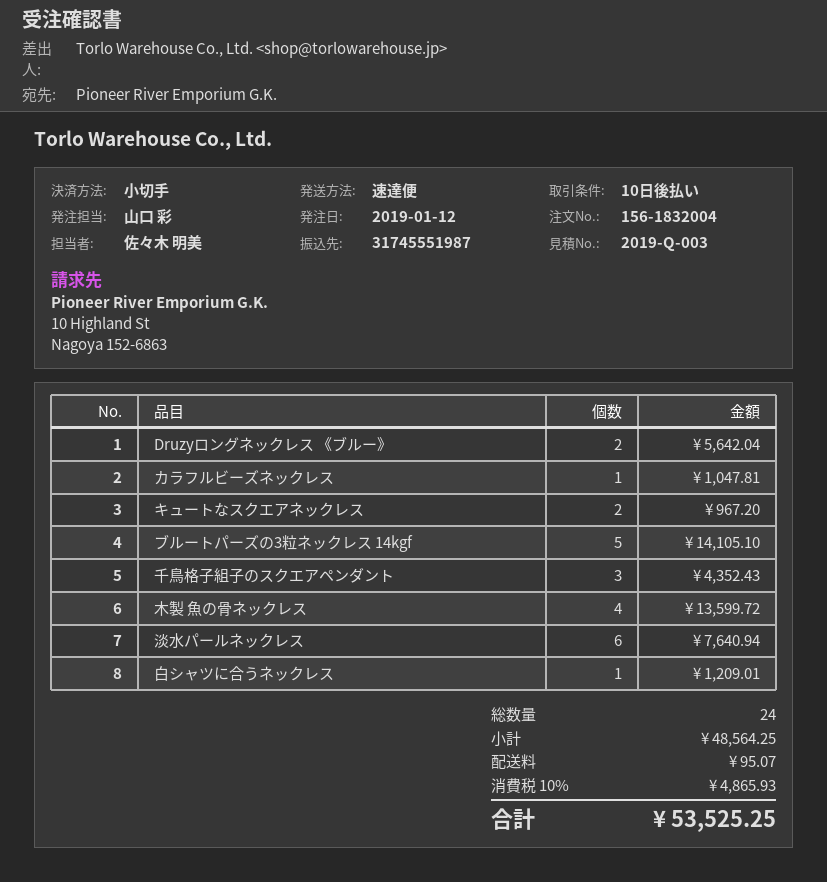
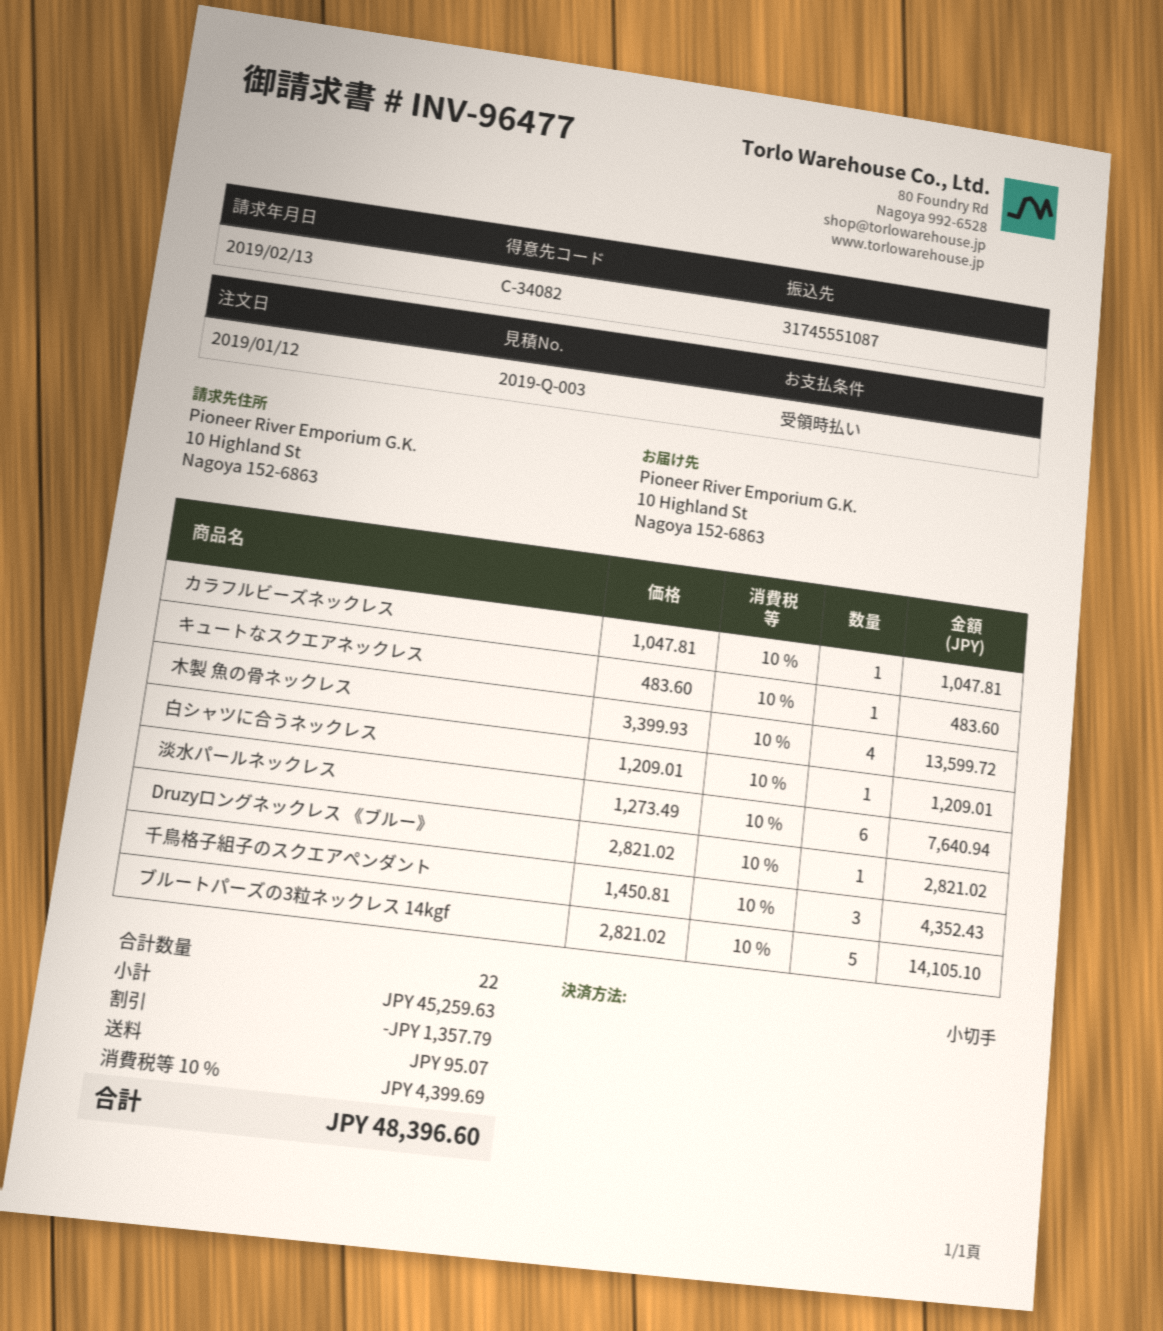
payment terms: 10 days -> on receipt
bank account: 31745551987 -> 31745551087
Druzyロングネックレス 《ブルー》: 2 for 5642.04 -> 1 for 2821.02
キュートなスクエアネックレス: 2 for 967.20 -> 1 for 483.60
total quantity: 24 -> 22
subtotal: 48564.25 -> 45259.63
discount: none -> 1357.79
tax: 10% = 4865.93 -> 10% = 4399.69
total: 53525.25 -> 48396.60

